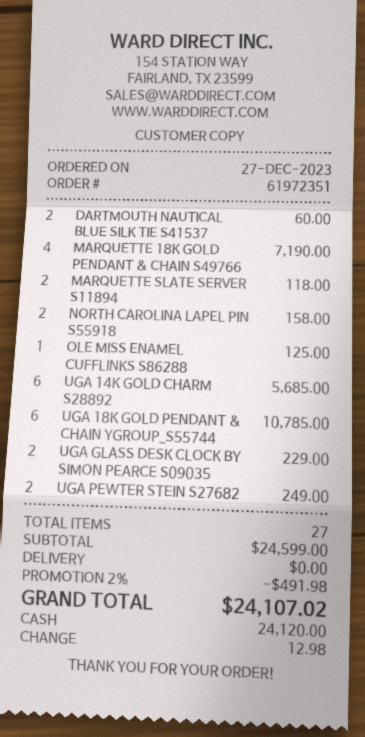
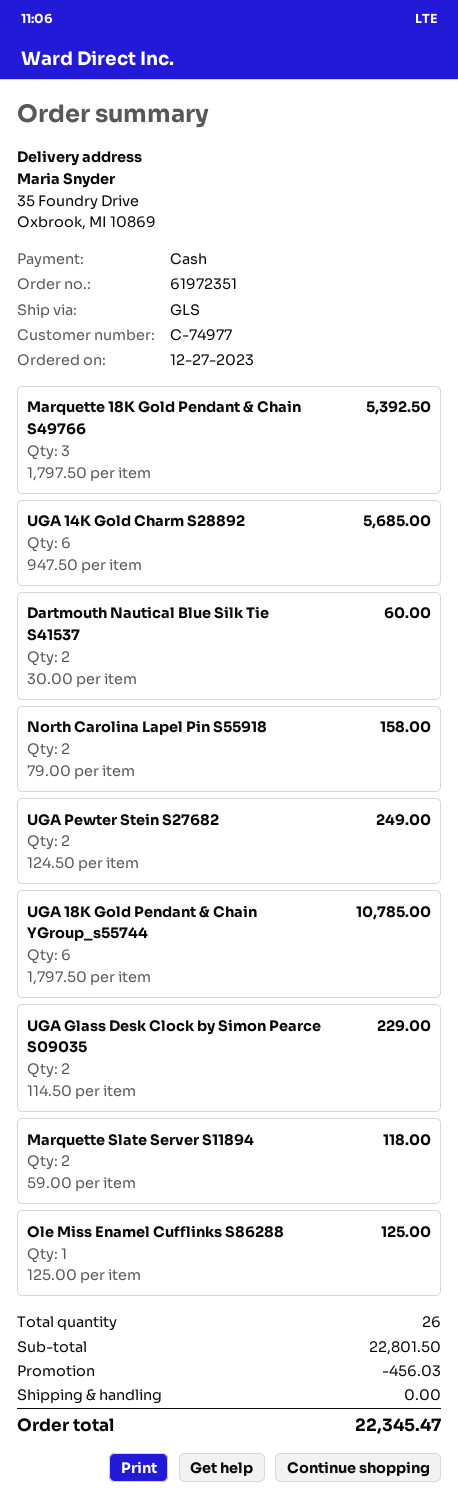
MARQUETTE 18K GOLD PENDANT & CHAIN S49766: 4 for 7190.00 -> 3 for 5392.50
total quantity: 27 -> 26
subtotal: 24599.00 -> 22801.50
discount: 491.98 -> 456.03
total: 24107.02 -> 22345.47

